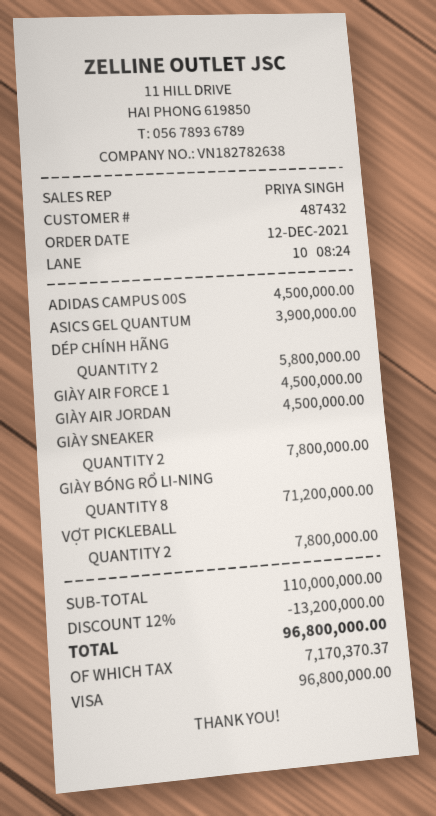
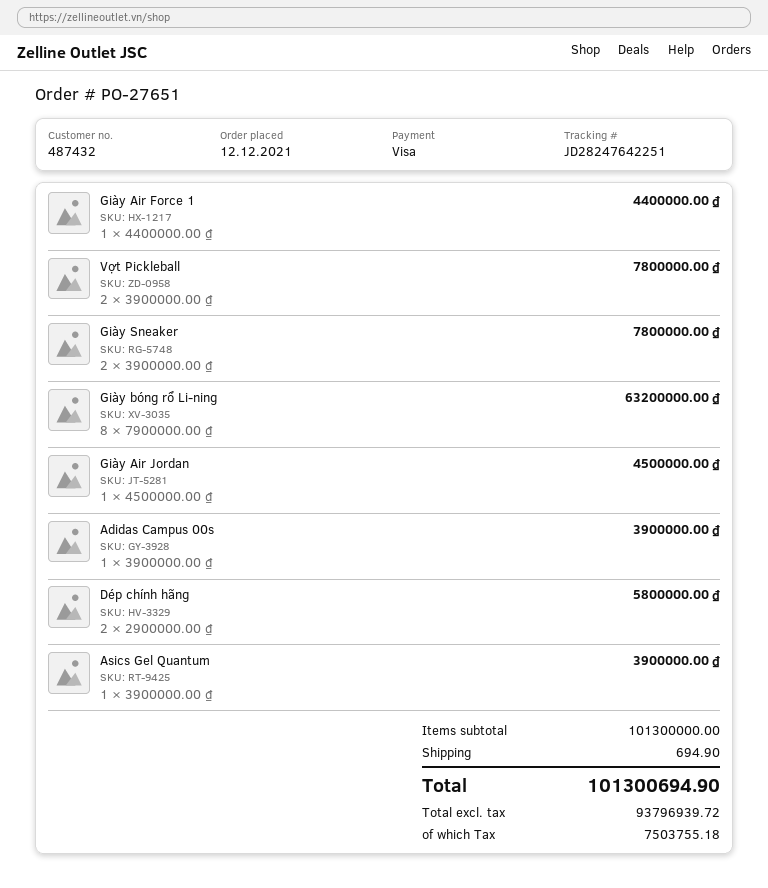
ADIDAS CAMPUS 00S: 1 for 4500000.00 -> 1 for 3900000.00
GIÀY AIR FORCE 1: 1 for 4500000.00 -> 1 for 4400000.00
GIÀY BÓNG RỔ LI-NING: 8 for 71200000.00 -> 8 for 63200000.00
subtotal: 110000000.00 -> 101300000.00
discount: 12% = 13200000.00 -> none
shipping: none -> 694.90
tax: 7170370.37 -> 7503755.18
total: 96800000.00 -> 101300694.90

